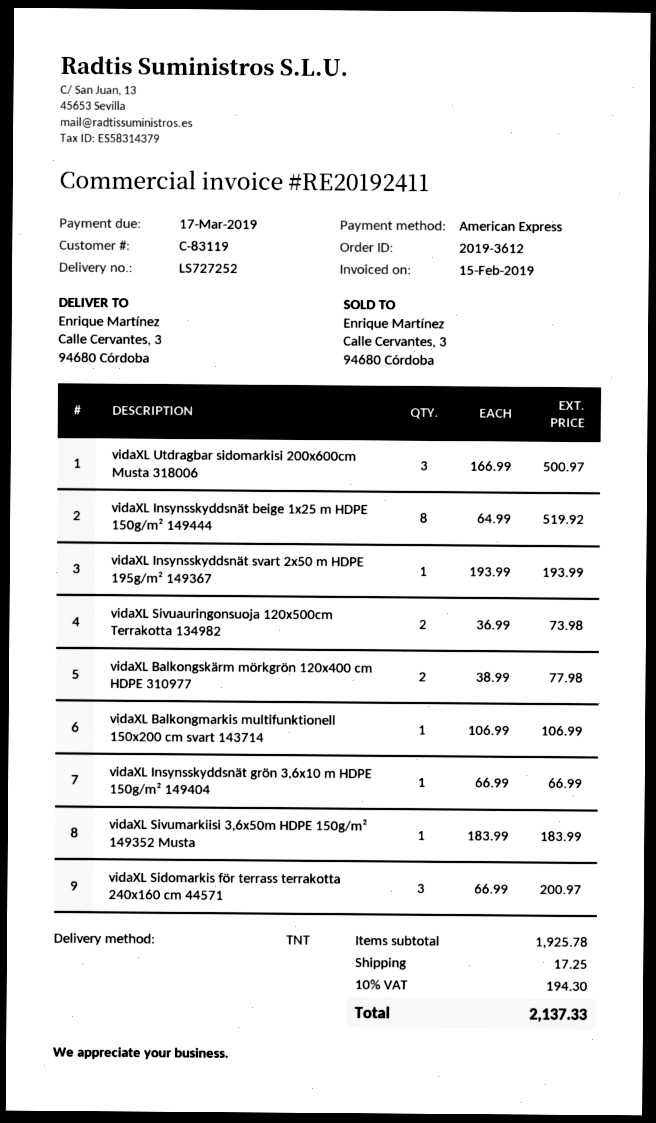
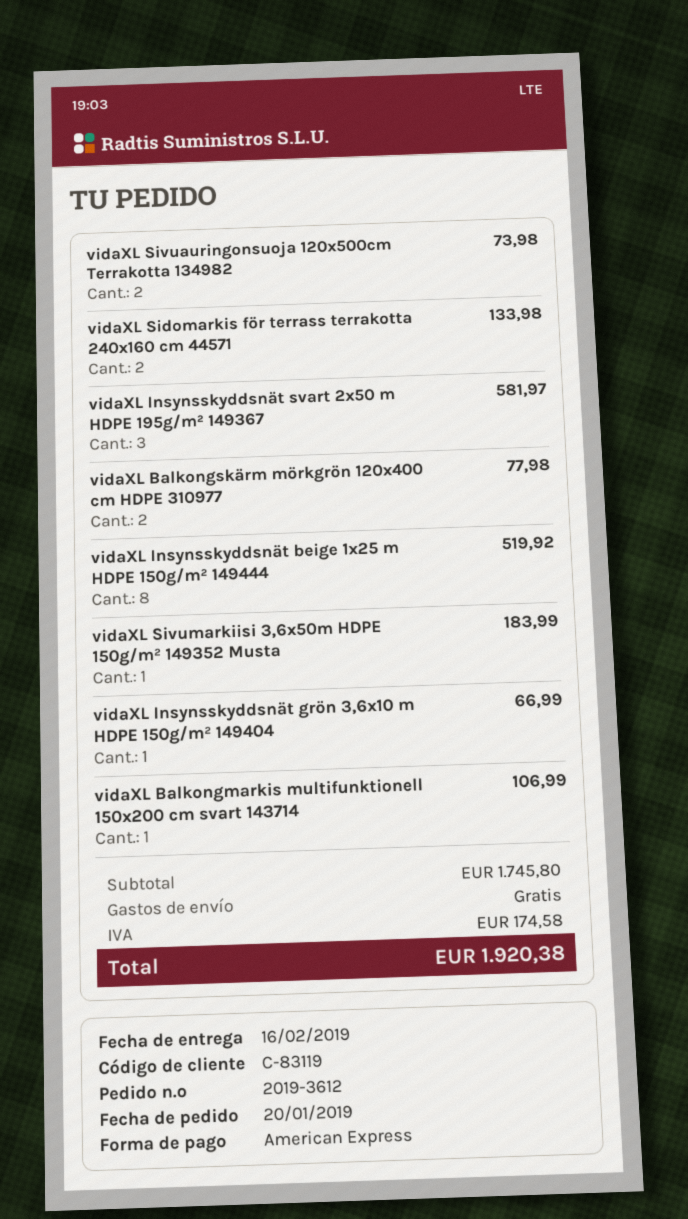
vidaXL Utdragbar sidomarkisi 200x600cm Musta 318006: 3 for 500.97 -> none
vidaXL Insynsskyddsnät svart 2x50 m HDPE 195g/m² 149367: 1 for 193.99 -> 3 for 581.97
vidaXL Sidomarkis för terrass terrakotta 240x160 cm 44571: 3 for 200.97 -> 2 for 133.98
subtotal: 1925.78 -> 1745.80
shipping: 17.25 -> 0.00
tax: 194.30 -> 174.58
total: 2137.33 -> 1920.38

